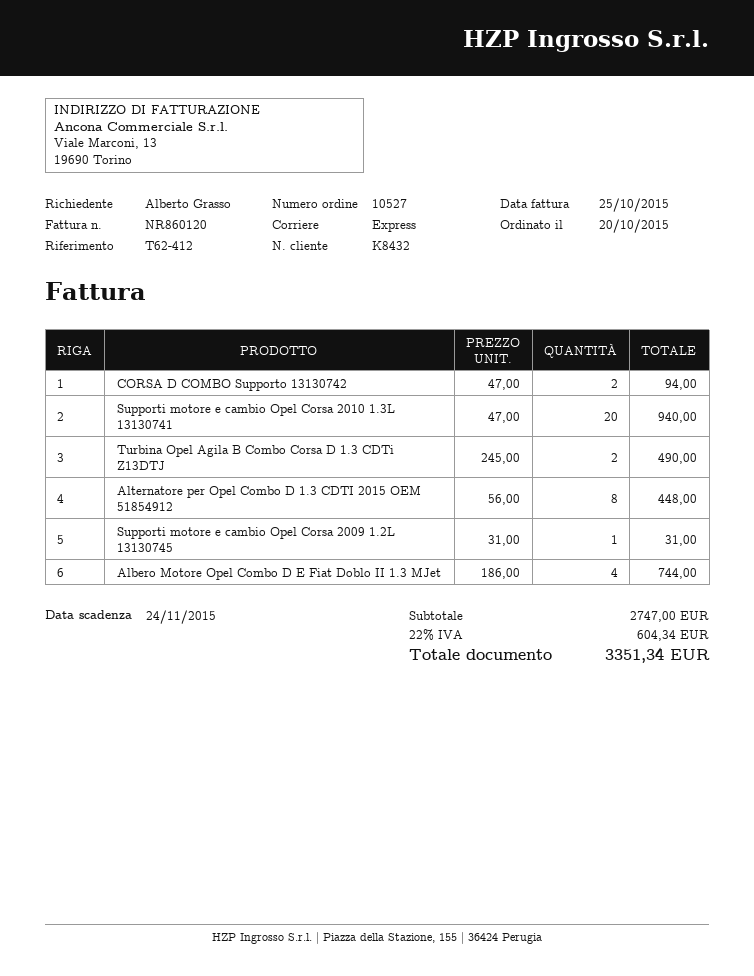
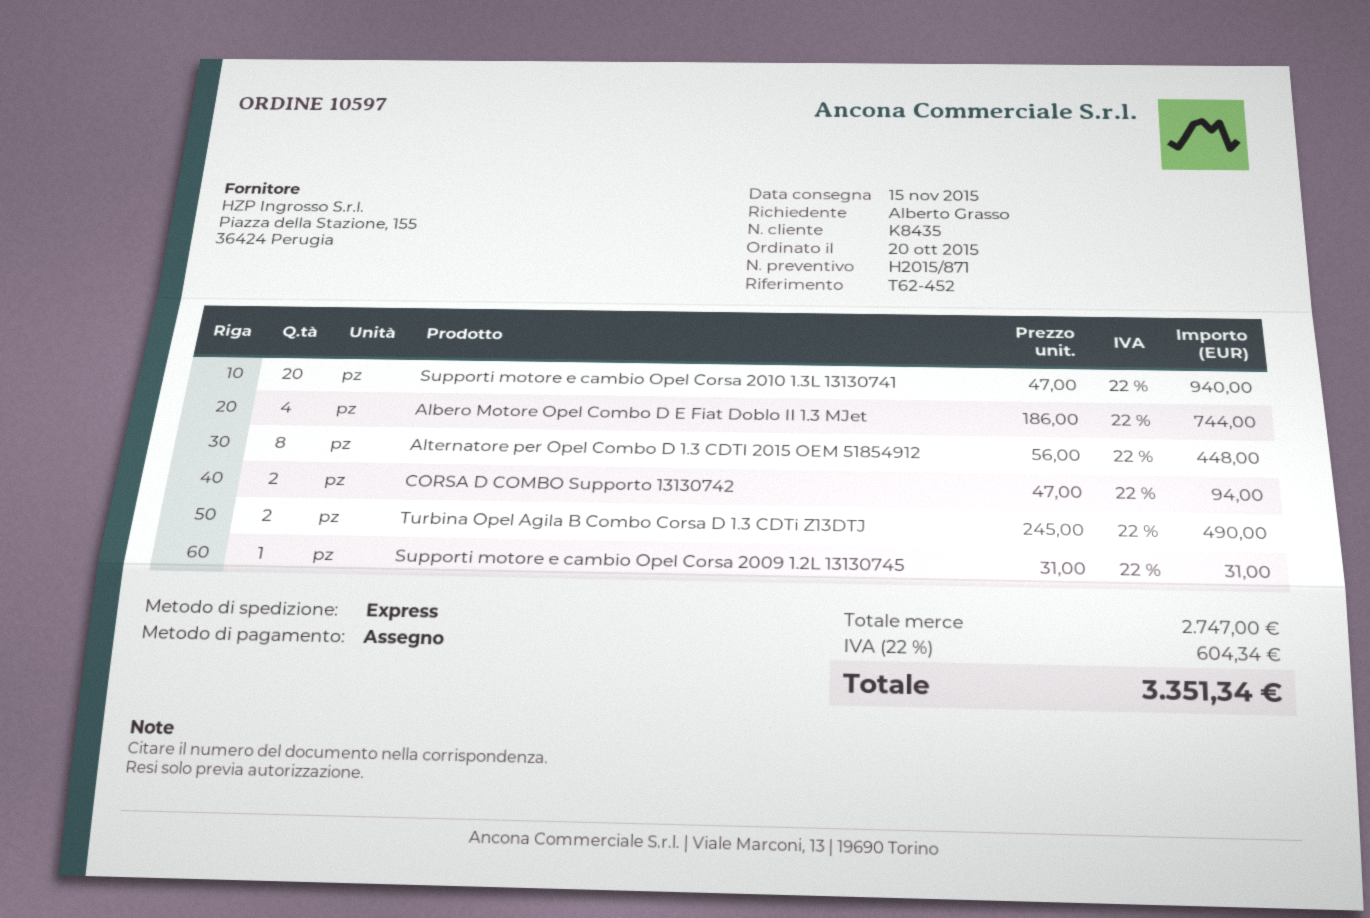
order number: 10527 -> 10597
customer number: K8432 -> K8435
reference: T62-412 -> T62-452

